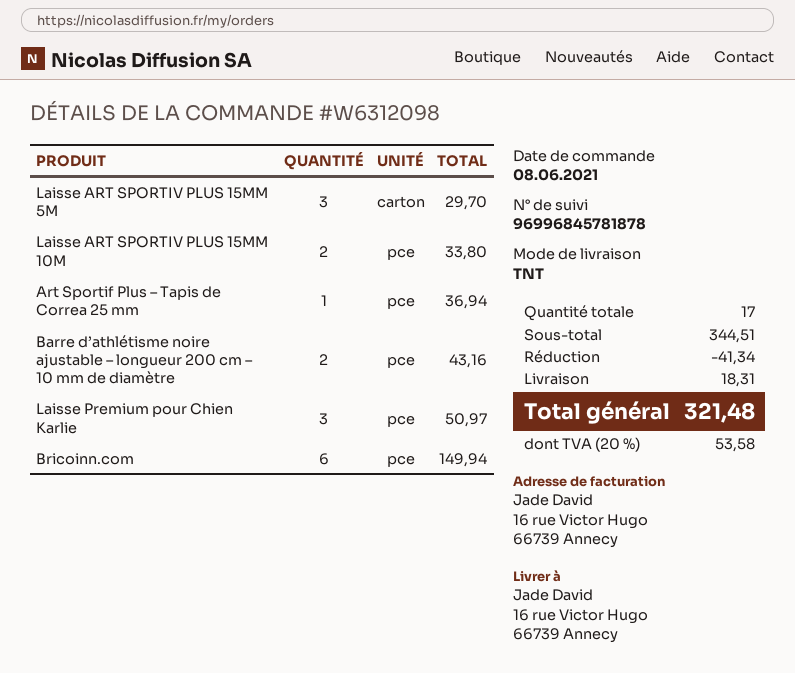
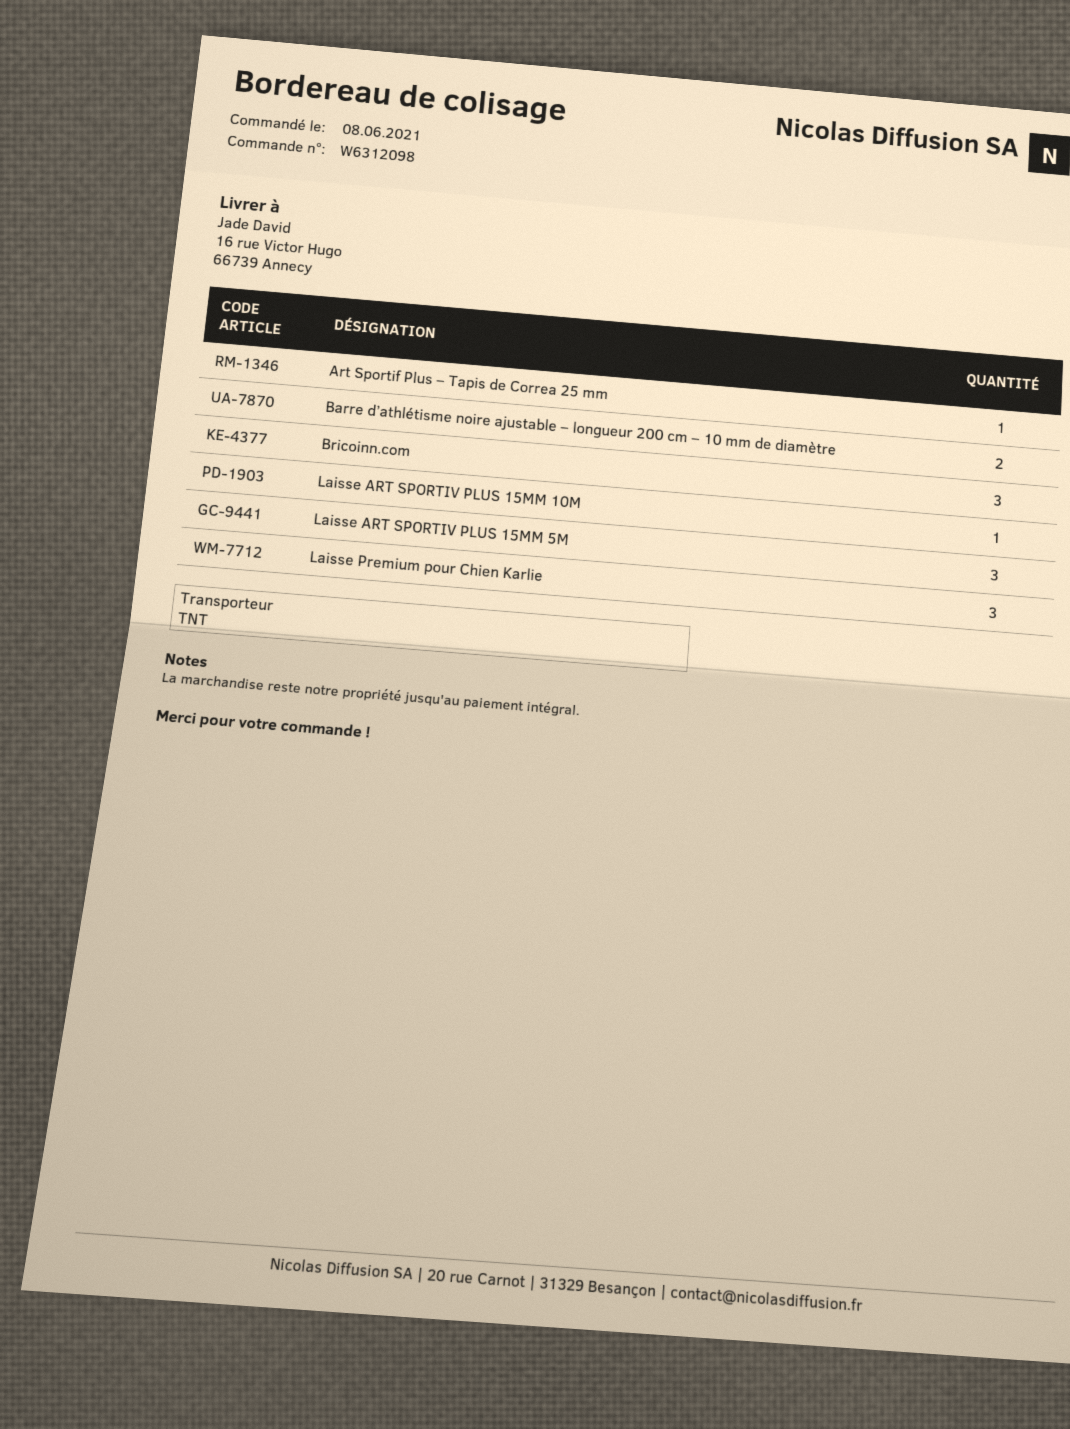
Laisse ART SPORTIV PLUS 15MM 10M: 2 -> 1
Bricoinn.com: 6 -> 3

